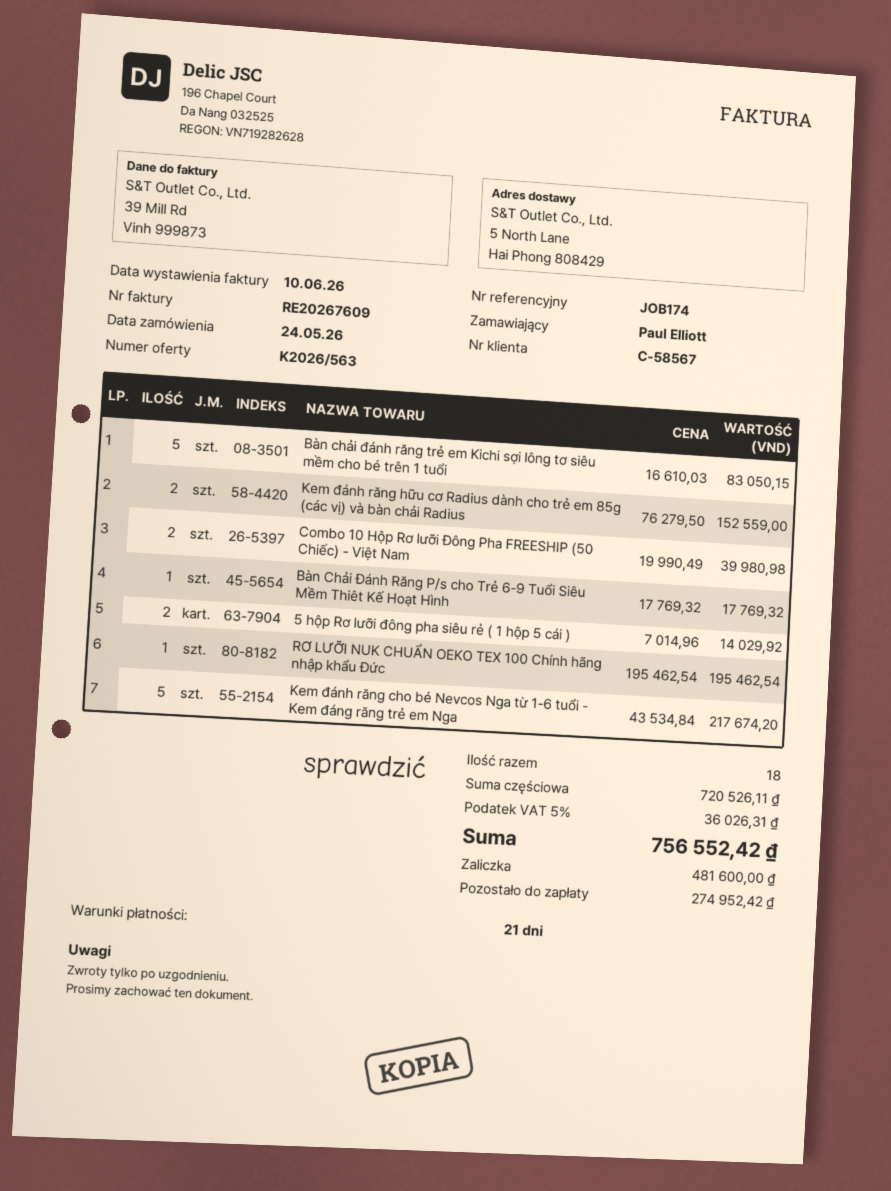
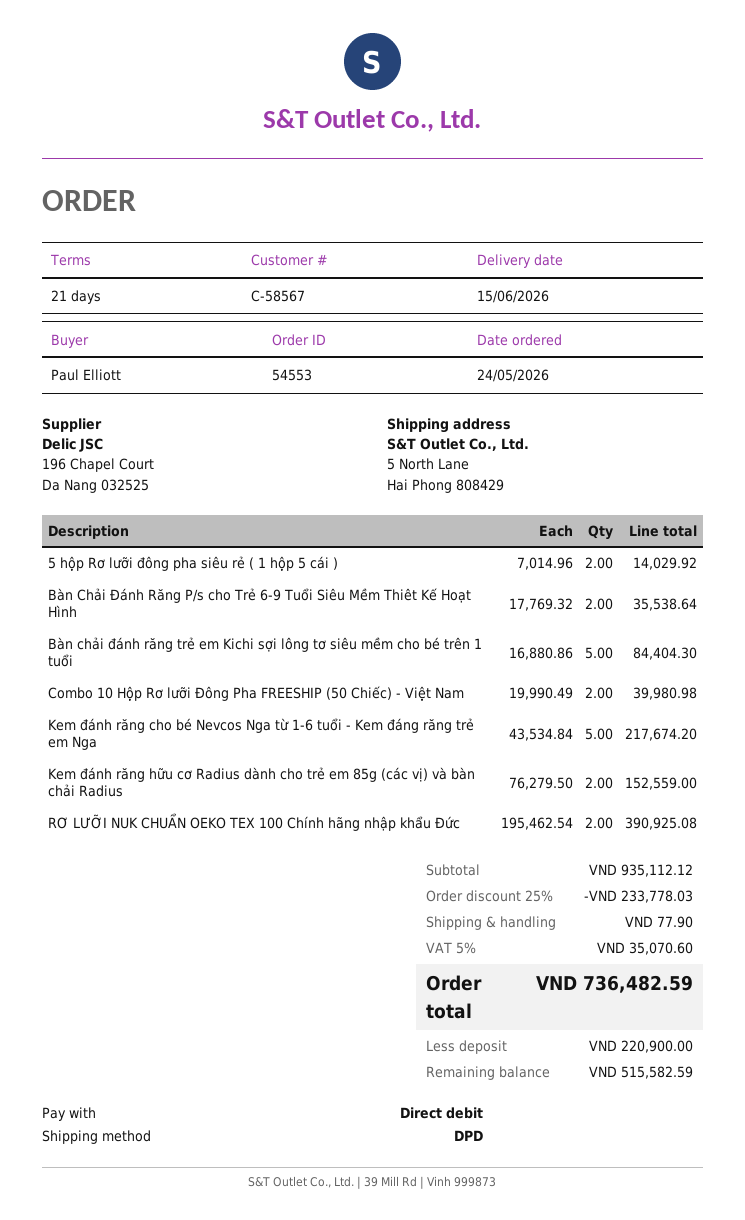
Bàn chải đánh răng trẻ em Kichi sợi lông tơ siêu mềm cho bé trên 1 tuổi: 5 x 16610.03 = 83050.15 -> 5 x 16880.86 = 84404.30
Bàn Chải Đánh Răng P/s cho Trẻ 6-9 Tuổi Siêu Mềm Thiêt Kế Hoạt Hình: 1 x 17769.32 = 17769.32 -> 2 x 17769.32 = 35538.64
RƠ LƯỠI NUK CHUẨN OEKO TEX 100 Chính hãng nhập khẩu Đức: 1 x 195462.54 = 195462.54 -> 2 x 195462.54 = 390925.08
subtotal: 720526.11 -> 935112.12
discount: none -> 25% = 233778.03
shipping: none -> 77.90
tax: 5% = 36026.31 -> 5% = 35070.60
total: 756552.42 -> 736482.59
deposit: 481600.00 -> 220900.00
balance: 274952.42 -> 515582.59

